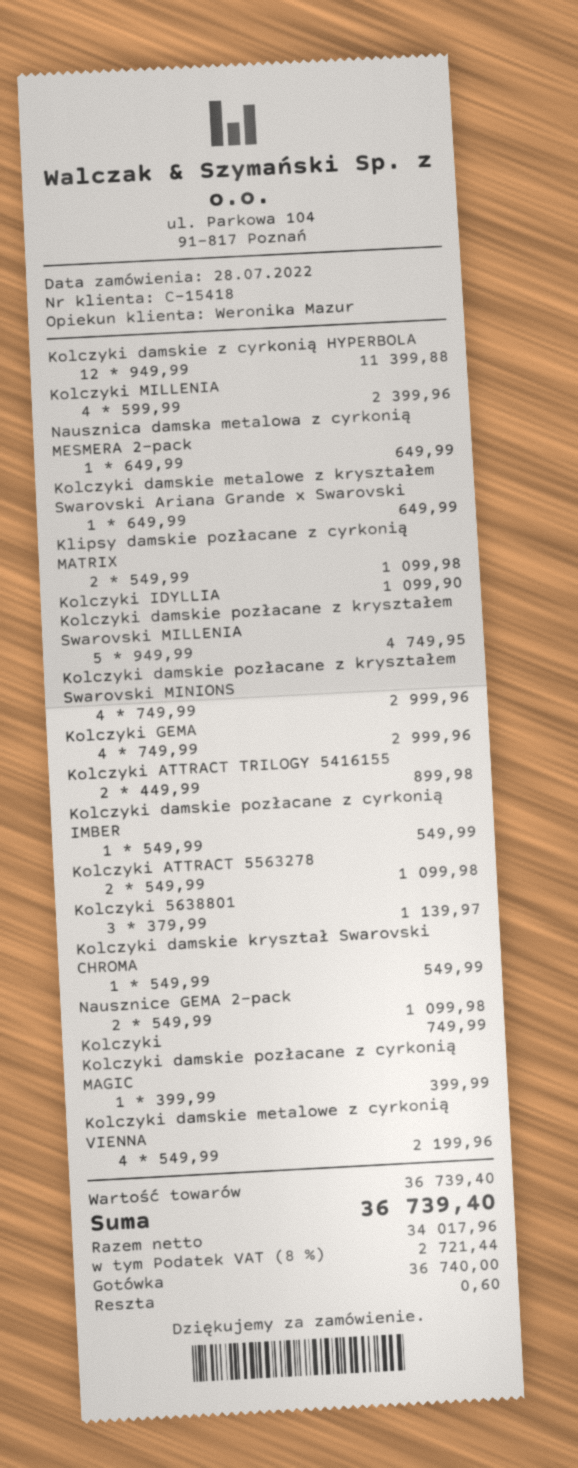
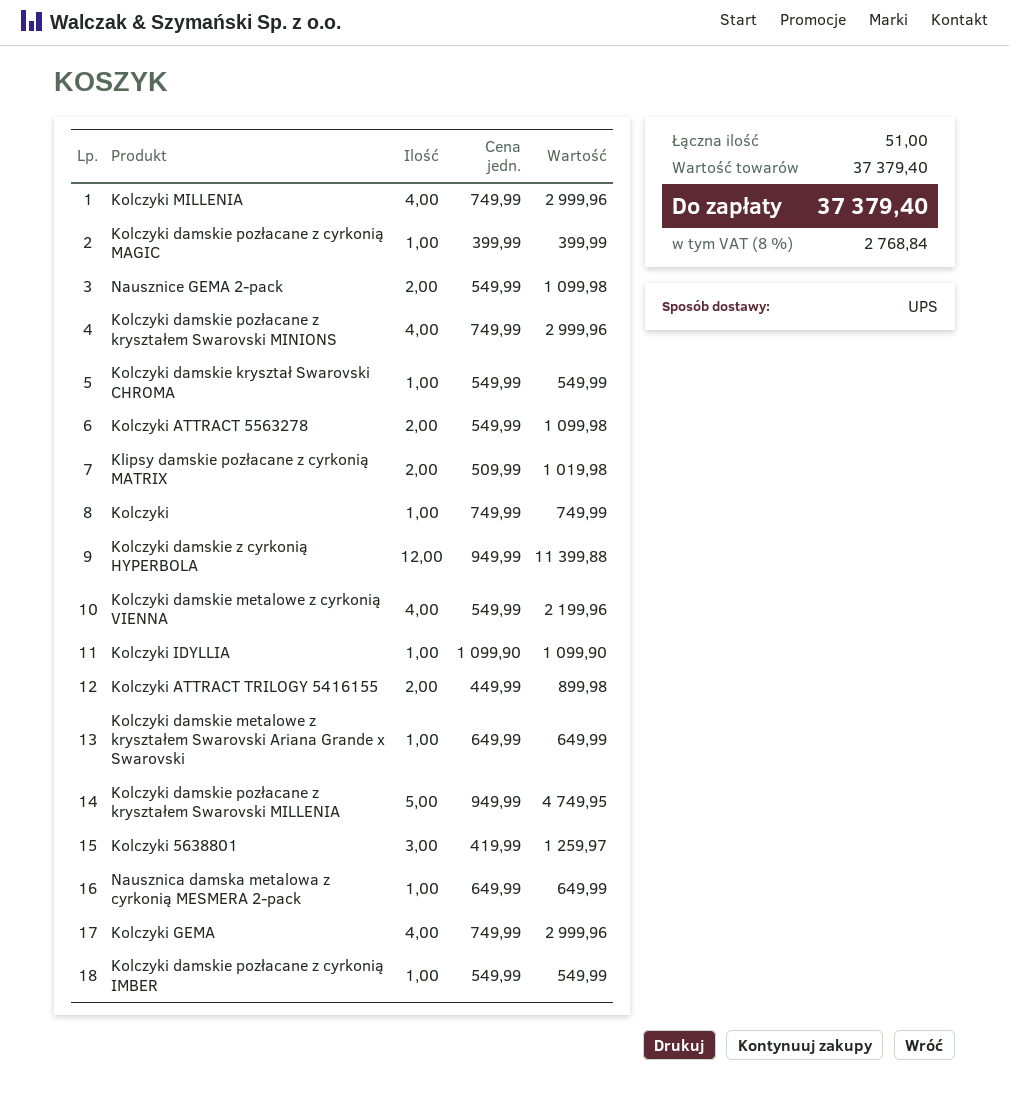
Kolczyki MILLENIA: 4 x 599.99 = 2399.96 -> 4 x 749.99 = 2999.96
Klipsy damskie pozłacane z cyrkonią MATRIX: 2 x 549.99 = 1099.98 -> 2 x 509.99 = 1019.98
Kolczyki 5638801: 3 x 379.99 = 1139.97 -> 3 x 419.99 = 1259.97
subtotal: 36739.40 -> 37379.40
tax: 8% = 2721.44 -> 8% = 2768.84
total: 36739.40 -> 37379.40

